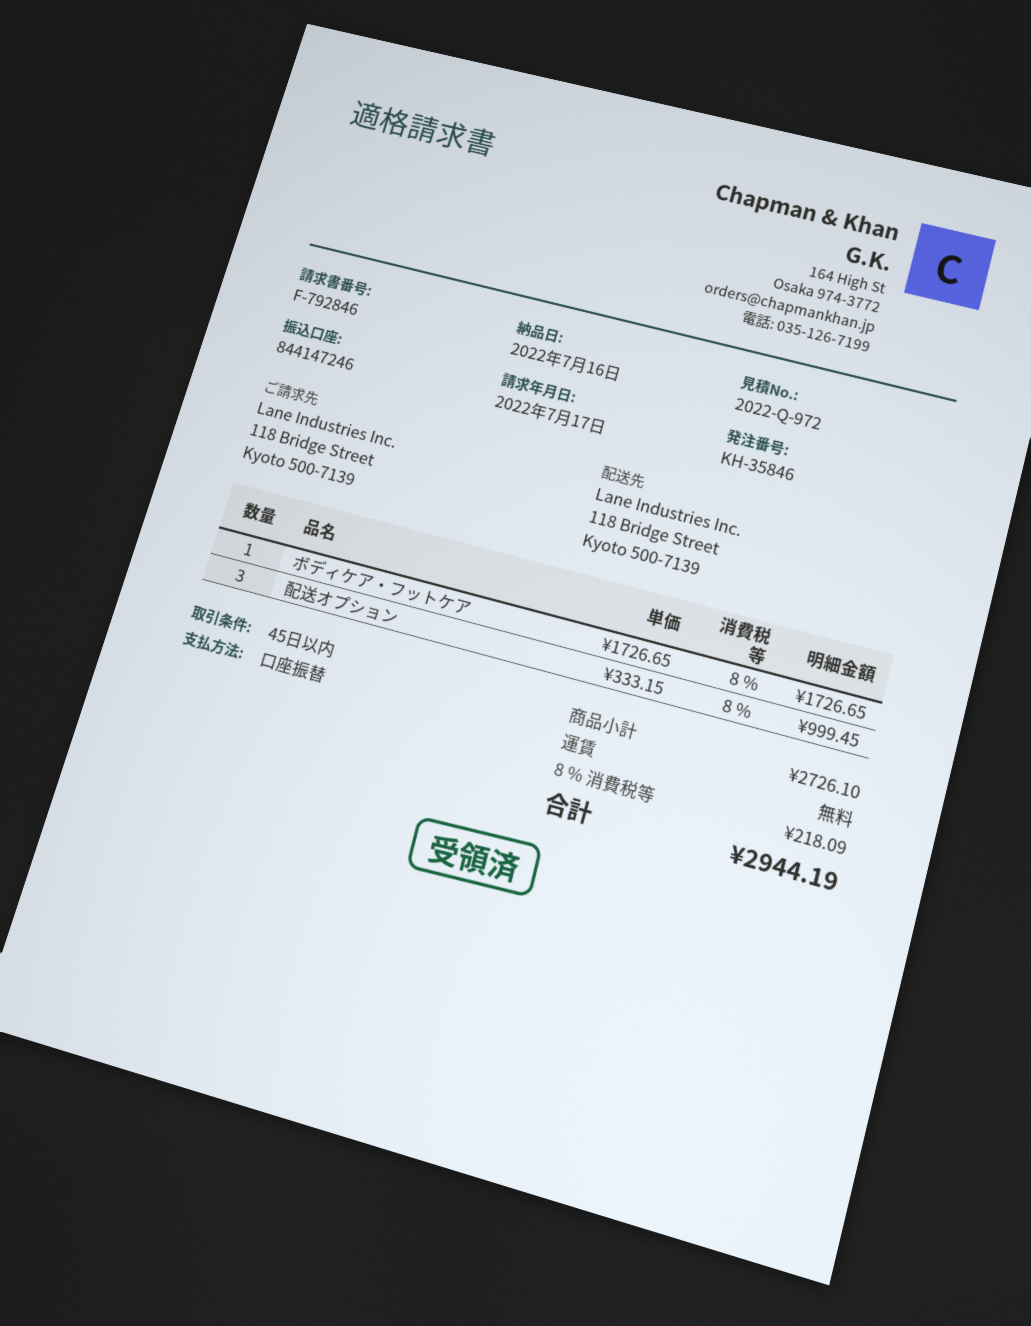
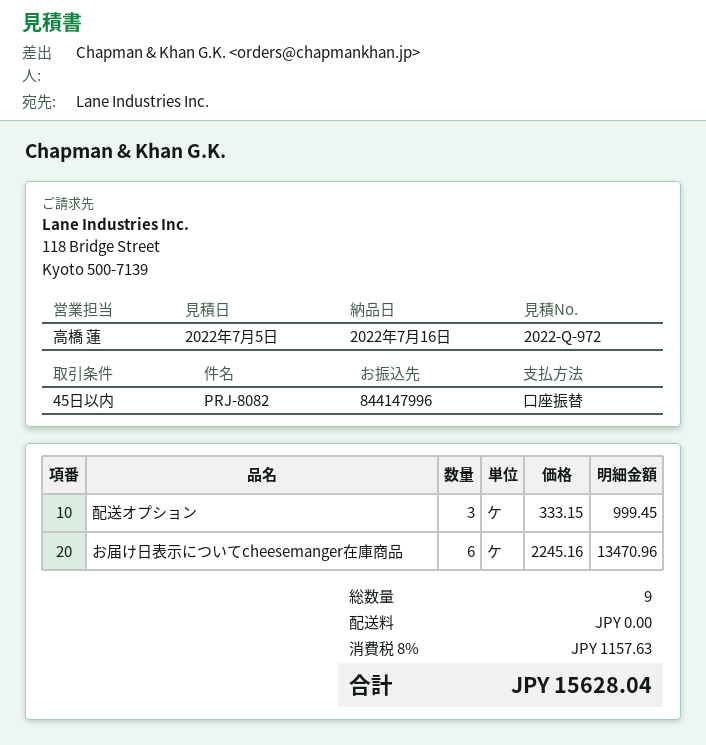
bank account: 844147246 -> 844147996
ボディケア・フットケア: 1 x 1726.65 = 1726.65 -> none
お届け日表示についてcheesemanger在庫商品: none -> 6 x 2245.16 = 13470.96
tax: 8% = 218.09 -> 8% = 1157.63
total: 2944.19 -> 15628.04

